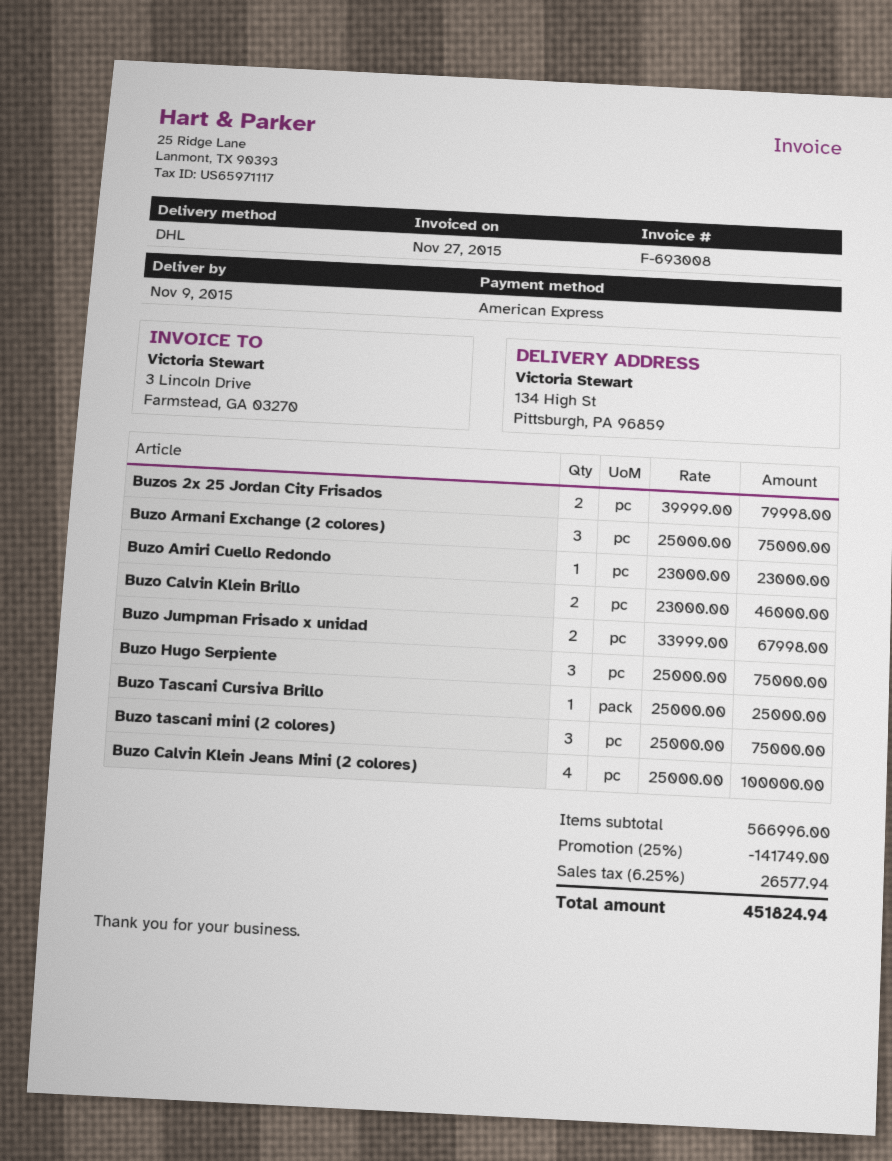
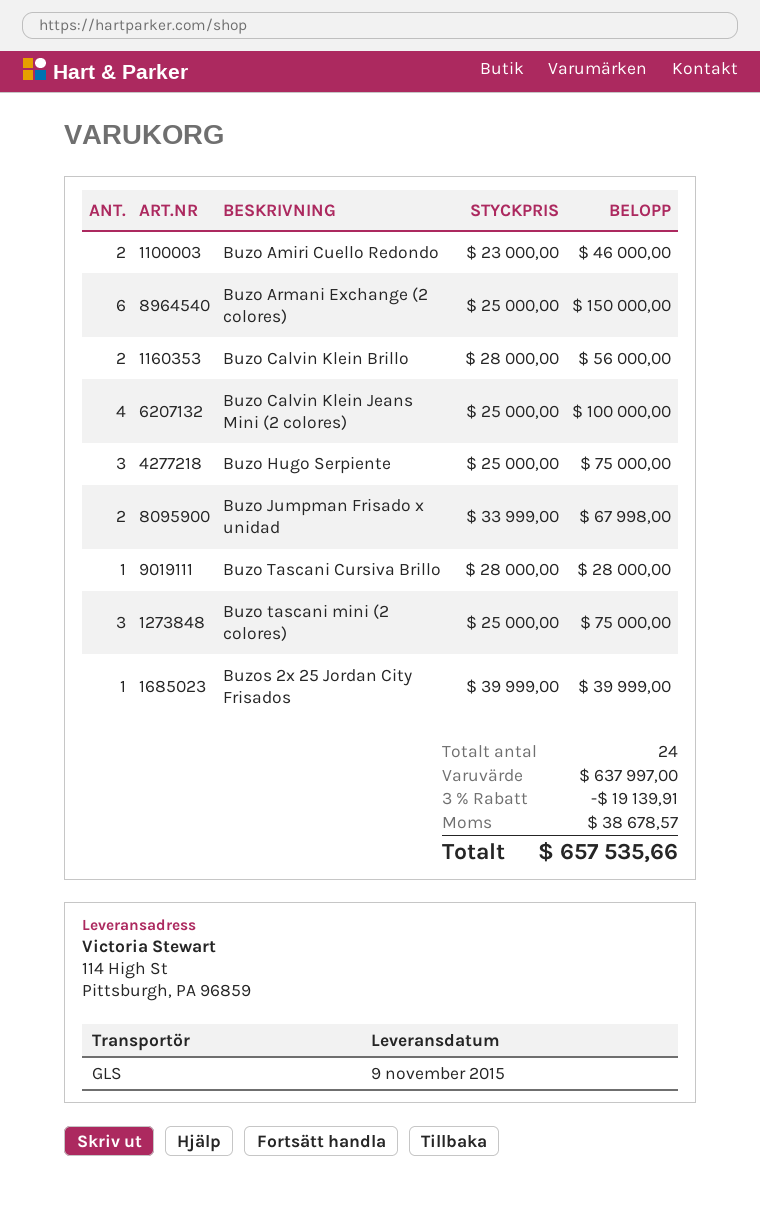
shipping method: DHL -> GLS
ship to: 134 High St, Pittsburgh, PA 96859 -> 114 High St, Pittsburgh, PA 96859
Buzos 2x 25 Jordan City Frisados: 2 x 39999.00 = 79998.00 -> 1 x 39999.00 = 39999.00
Buzo Armani Exchange (2 colores): 3 x 25000.00 = 75000.00 -> 6 x 25000.00 = 150000.00
Buzo Amiri Cuello Redondo: 1 x 23000.00 = 23000.00 -> 2 x 23000.00 = 46000.00
Buzo Calvin Klein Brillo: 2 x 23000.00 = 46000.00 -> 2 x 28000.00 = 56000.00
Buzo Tascani Cursiva Brillo: 1 x 25000.00 = 25000.00 -> 1 x 28000.00 = 28000.00
subtotal: 566996.00 -> 637997.00
discount: 25% = 141749.00 -> 3% = 19139.91
tax: 26577.94 -> 38678.57
total: 451824.94 -> 657535.66

